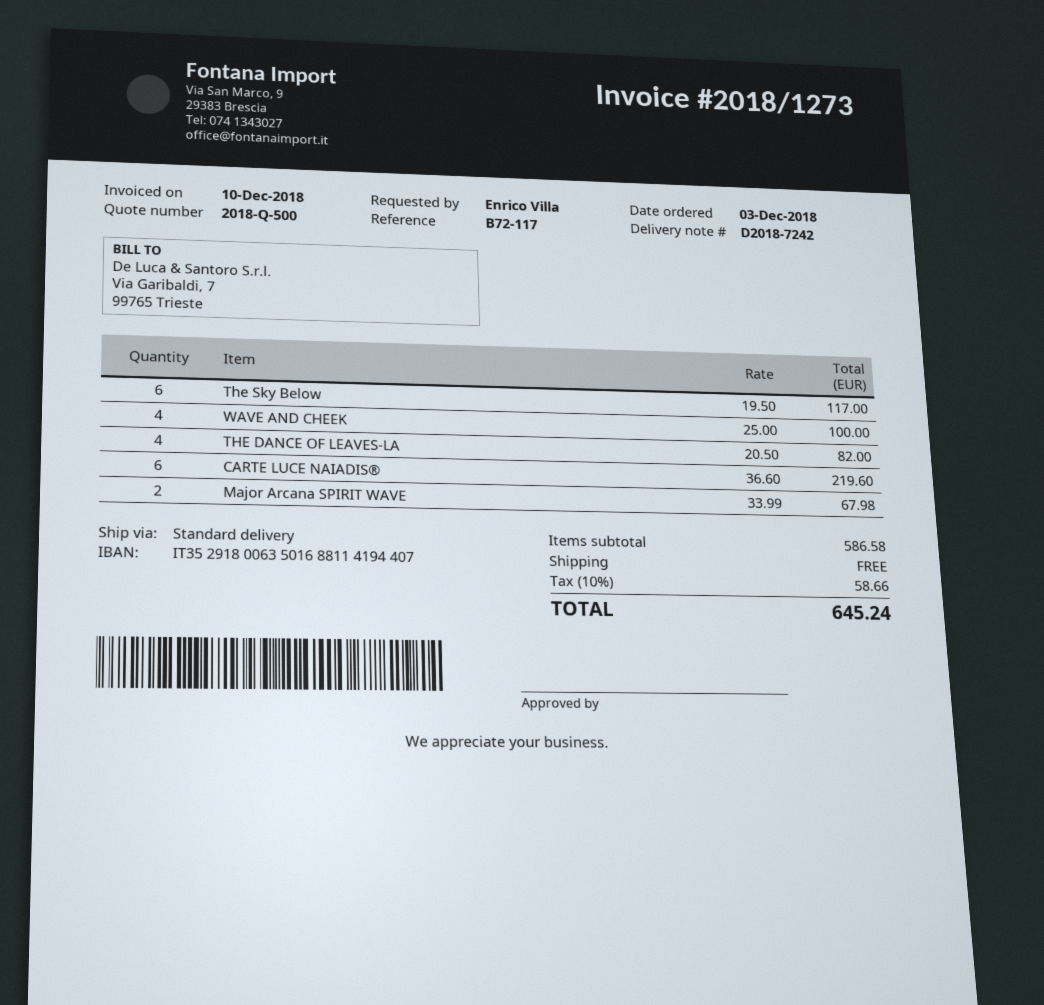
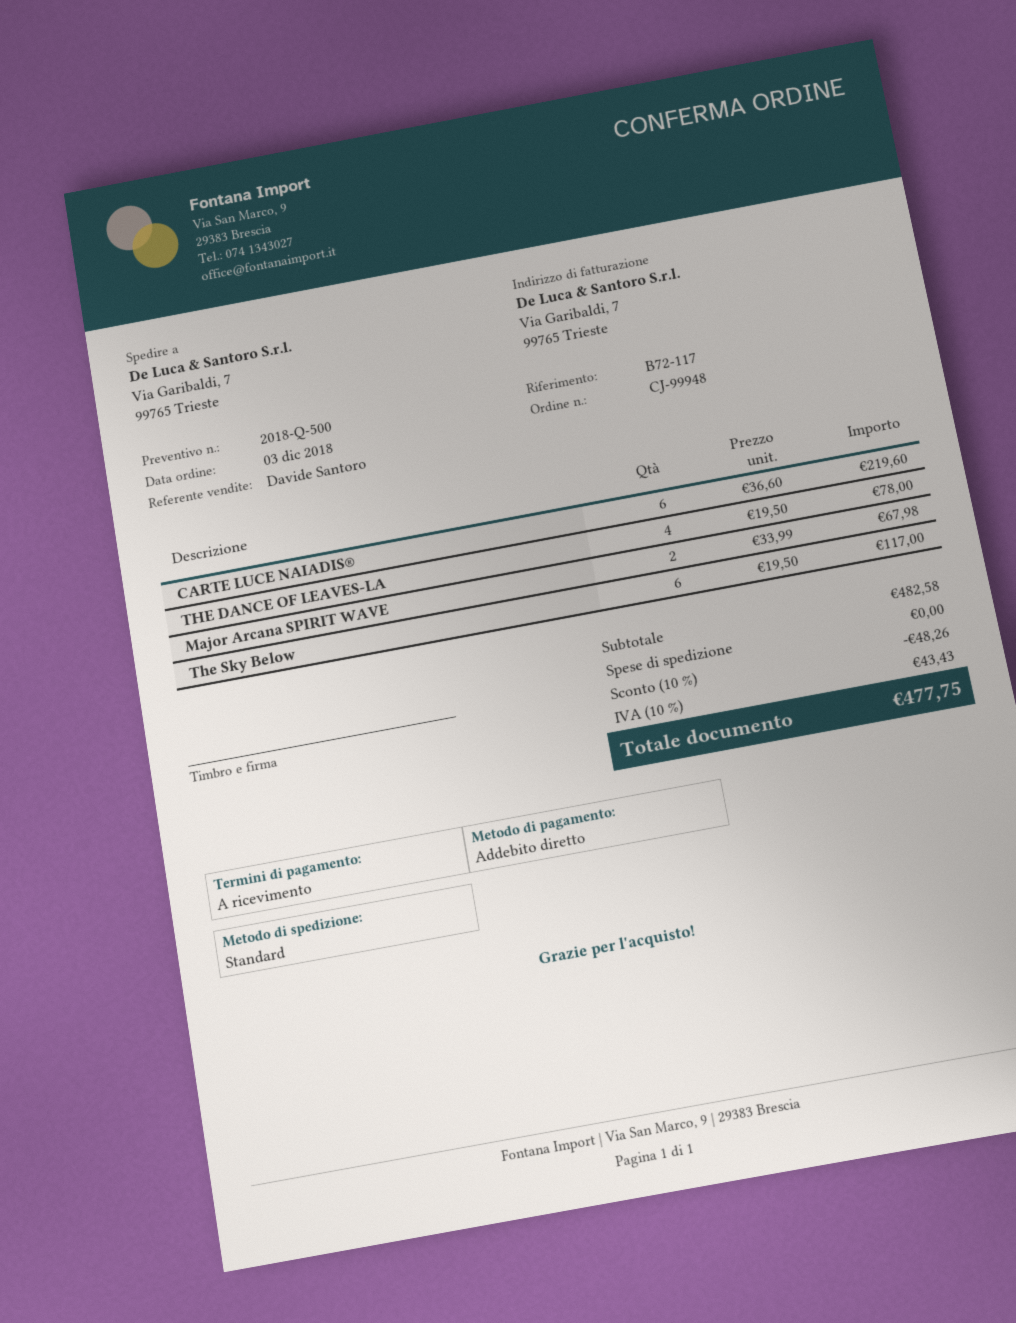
WAVE AND CHEEK: 4 x 25.00 = 100.00 -> none
THE DANCE OF LEAVES-LA: 4 x 20.50 = 82.00 -> 4 x 19.50 = 78.00
subtotal: 586.58 -> 482.58
discount: none -> 10% = 48.26
tax: 10% = 58.66 -> 10% = 43.43
total: 645.24 -> 477.75

